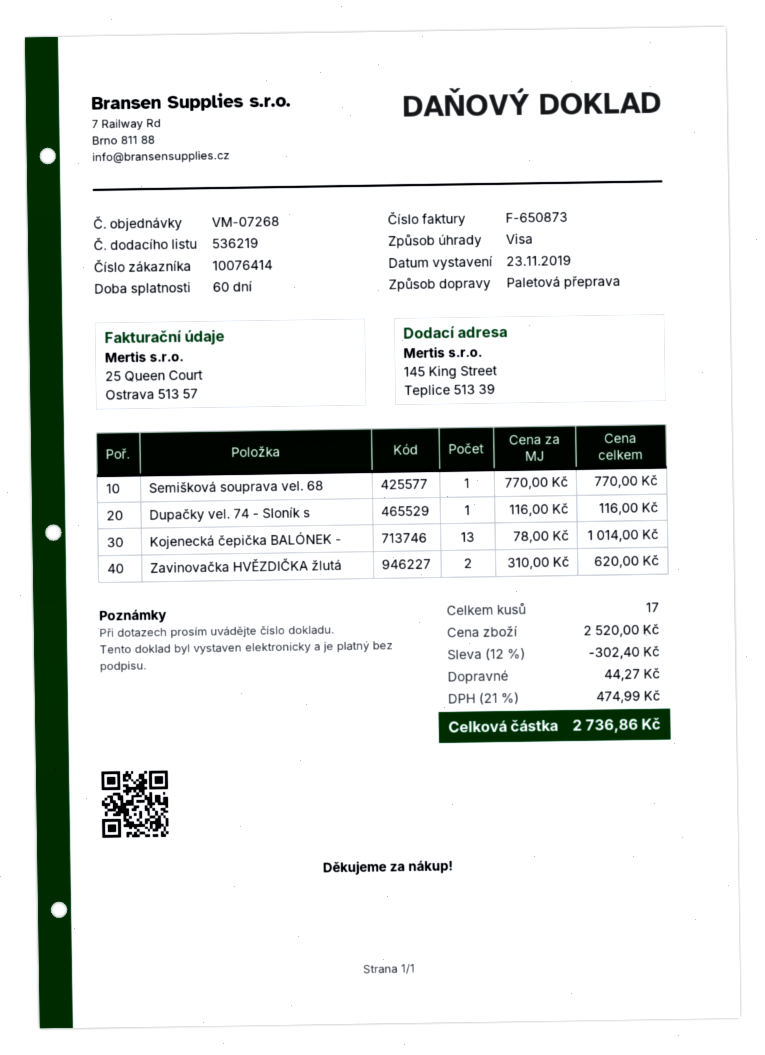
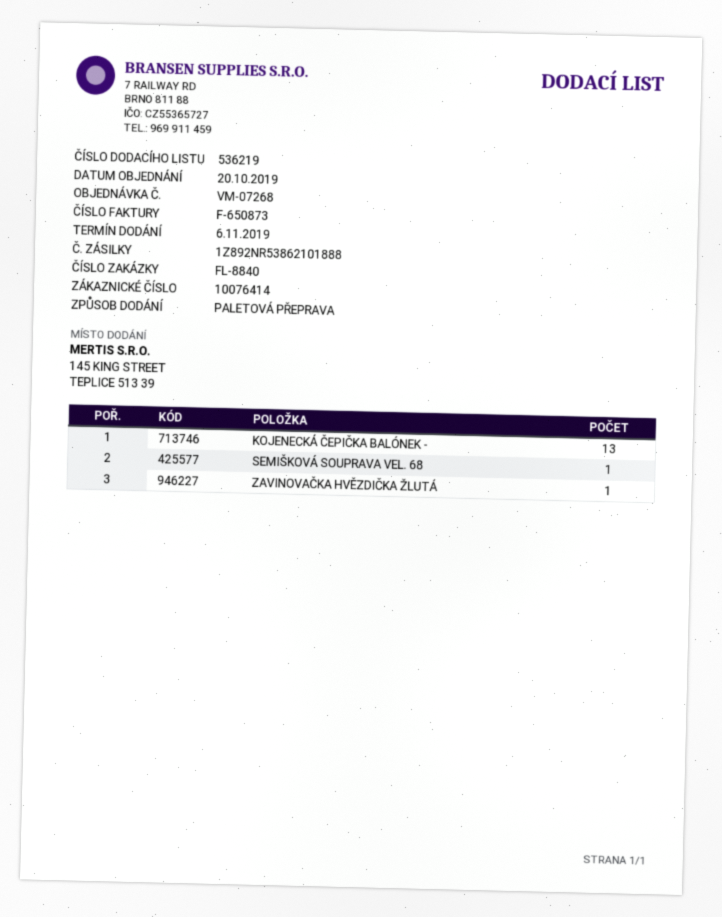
Dupačky vel. 74 - Sloník s: 1 -> none
Zavinovačka HVĚZDIČKA žlutá: 2 -> 1

